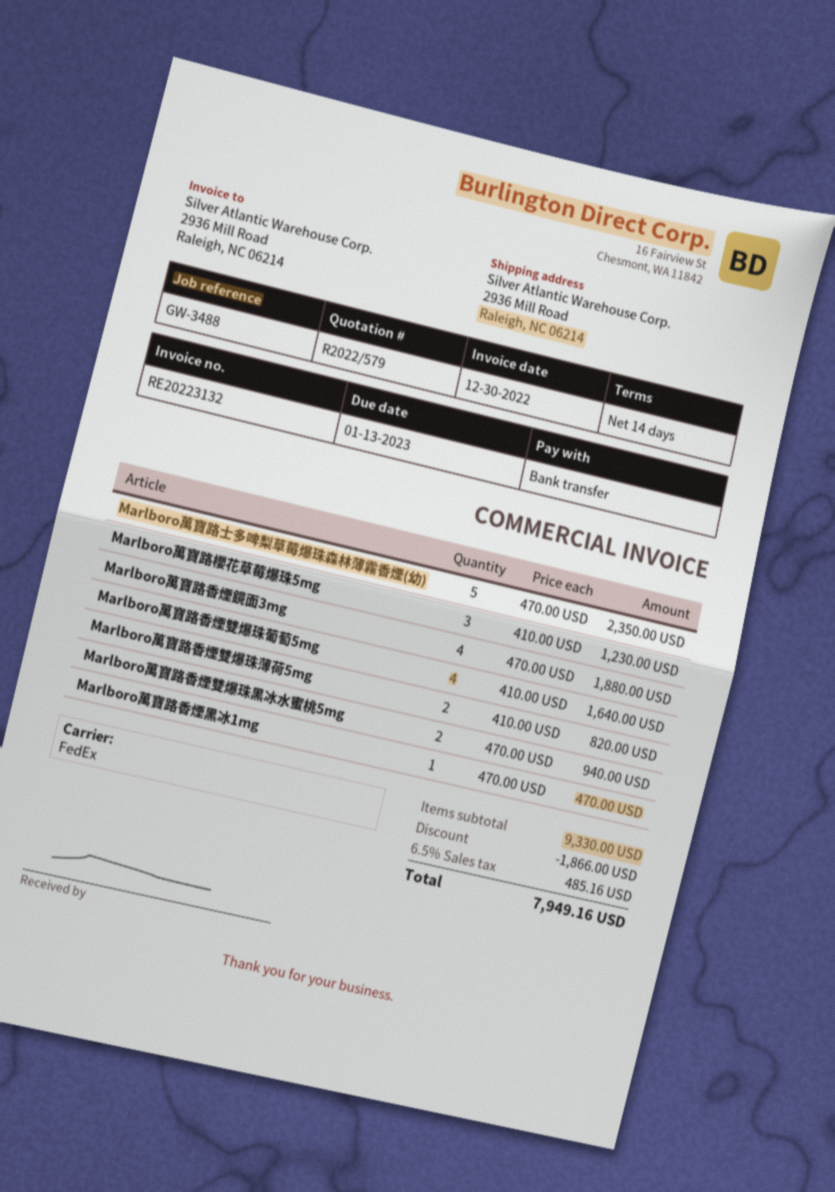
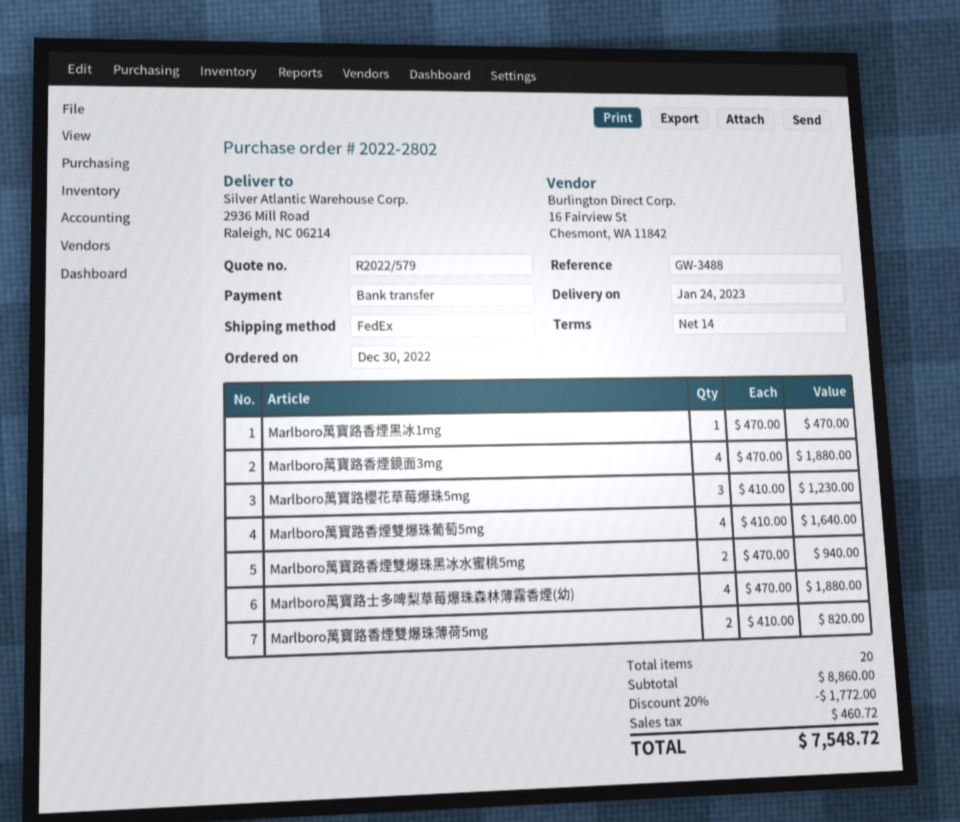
Marlboro萬寶路士多啤梨草莓爆珠森林薄霧香煙(幼): 5 x 470.00 = 2350.00 -> 4 x 470.00 = 1880.00
subtotal: 9330.00 -> 8860.00
discount: 1866.00 -> 1772.00
tax: 485.16 -> 460.72
total: 7949.16 -> 7548.72

